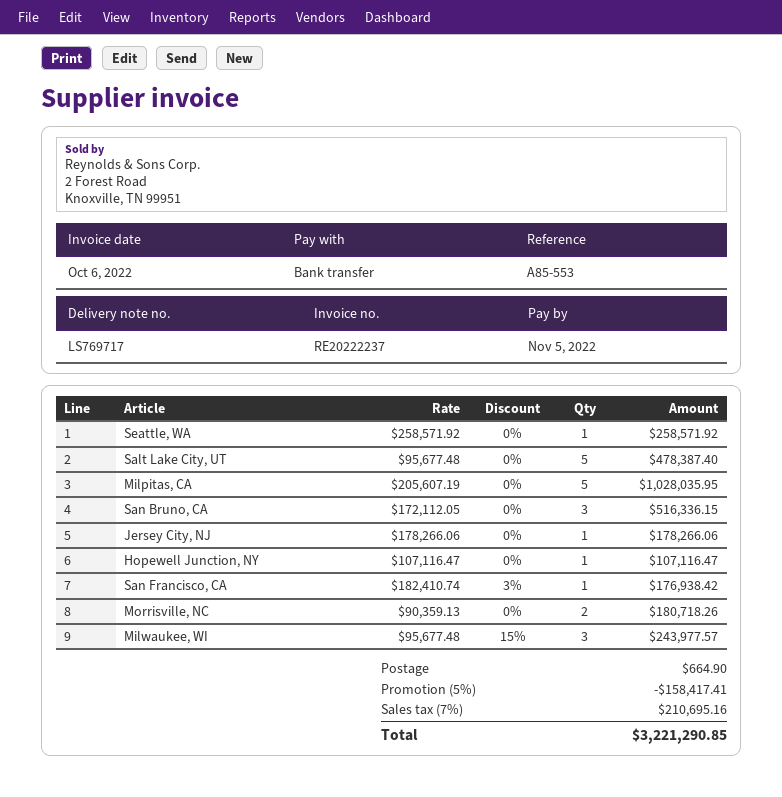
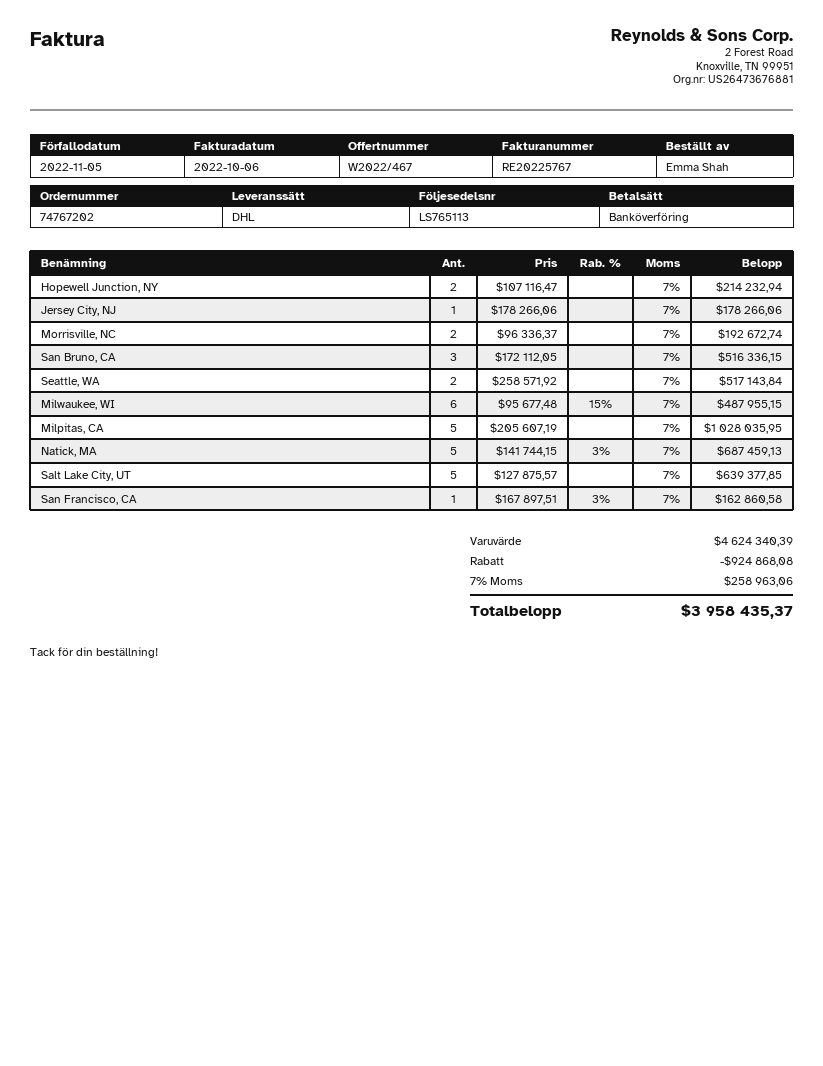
delivery note number: LS769717 -> LS765113
invoice number: RE20222237 -> RE20225767
Seattle, WA: 1 x 258571.92 = 258571.92 -> 2 x 258571.92 = 517143.84
Salt Lake City, UT: 5 x 95677.48 = 478387.40 -> 5 x 127875.57 = 639377.85
Hopewell Junction, NY: 1 x 107116.47 = 107116.47 -> 2 x 107116.47 = 214232.94
San Francisco, CA: 1 x 182410.74 - 3% = 176938.42 -> 1 x 167897.51 - 3% = 162860.58
Morrisville, NC: 2 x 90359.13 = 180718.26 -> 2 x 96336.37 = 192672.74
Milwaukee, WI: 3 x 95677.48 - 15% = 243977.57 -> 6 x 95677.48 - 15% = 487955.15
Natick, MA: none -> 5 x 141744.15 - 3% = 687459.13
discount: 158417.41 -> 924868.08
shipping: 664.90 -> none
tax: 7% = 210695.16 -> 7% = 258963.06
total: 3221290.85 -> 3958435.37

